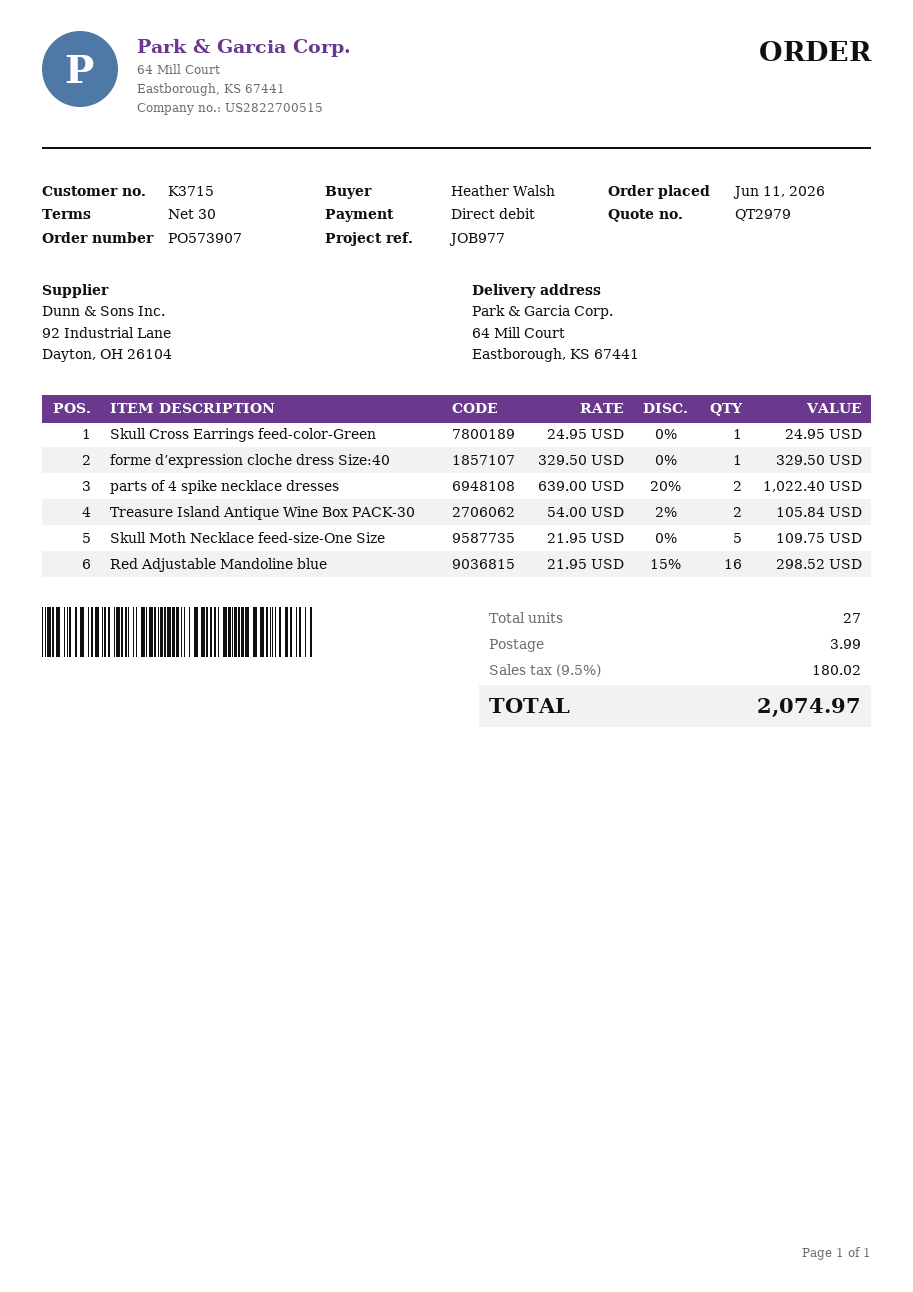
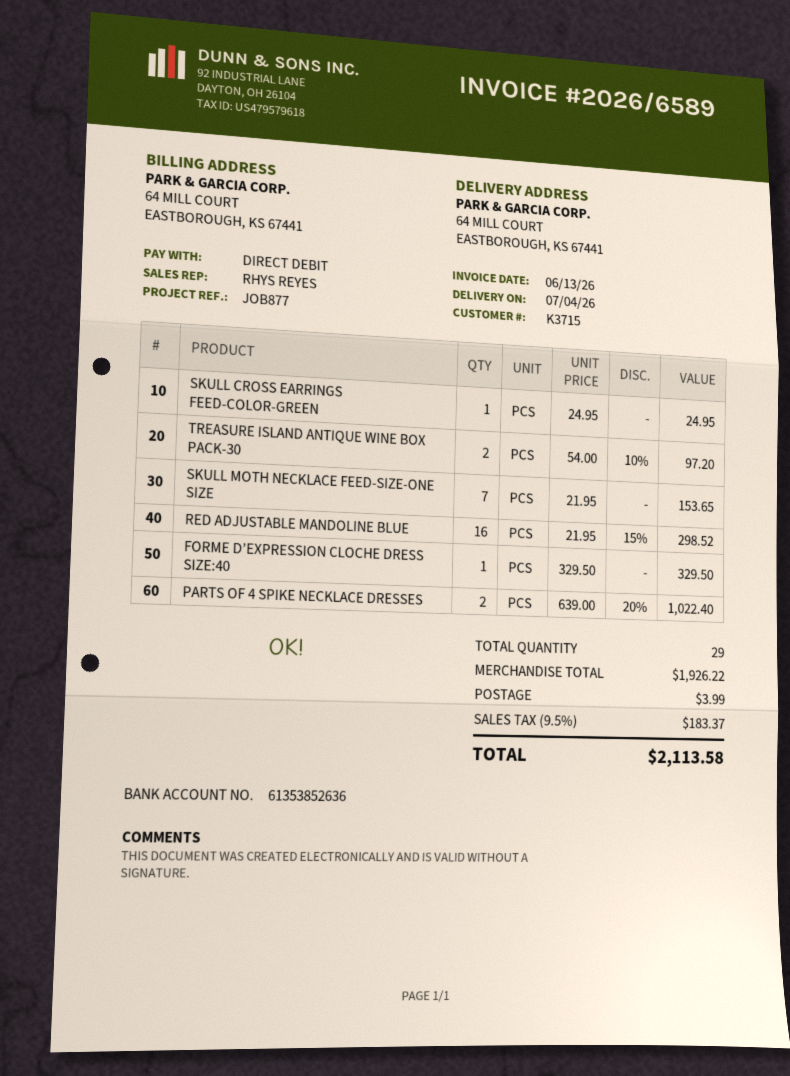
reference: JOB977 -> JOB877
Treasure Island Antique Wine Box PACK-30: 2 x 54.00 - 2% = 105.84 -> 2 x 54.00 - 10% = 97.20
Skull Moth Necklace feed-size-One Size: 5 x 21.95 = 109.75 -> 7 x 21.95 = 153.65
total quantity: 27 -> 29
tax: 9.5% = 180.02 -> 9.5% = 183.37
total: 2074.97 -> 2113.58

